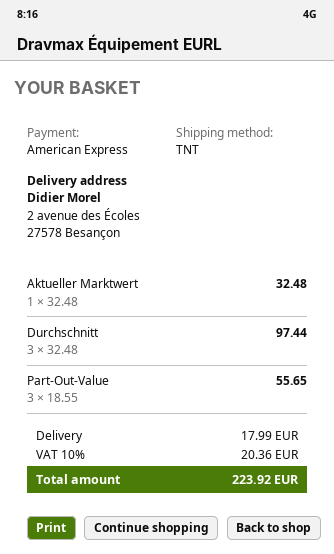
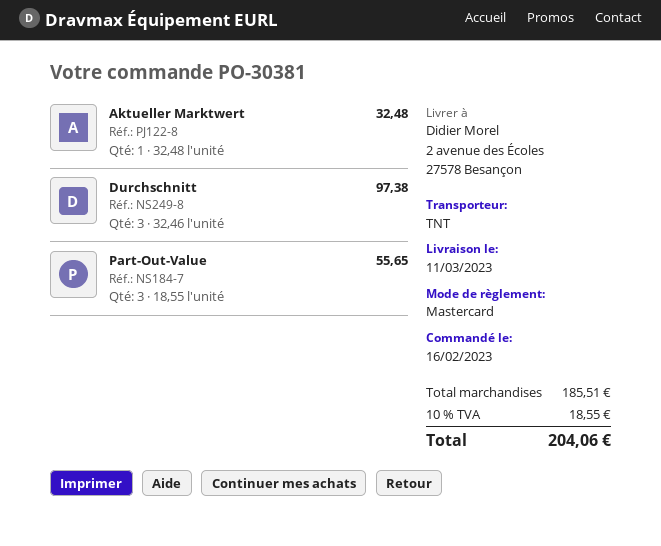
payment method: American Express -> Mastercard
Durchschnitt: 3 x 32.48 = 97.44 -> 3 x 32.46 = 97.38
shipping: 17.99 -> none
tax: 10% = 20.36 -> 10% = 18.55
total: 223.92 -> 204.06

